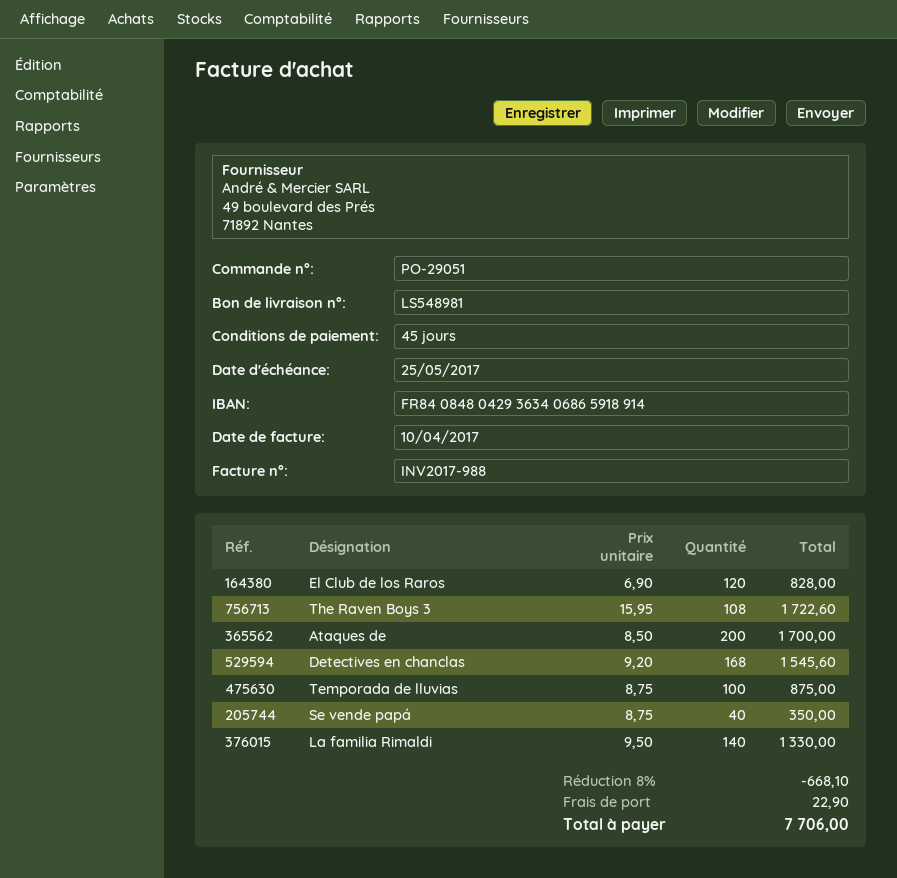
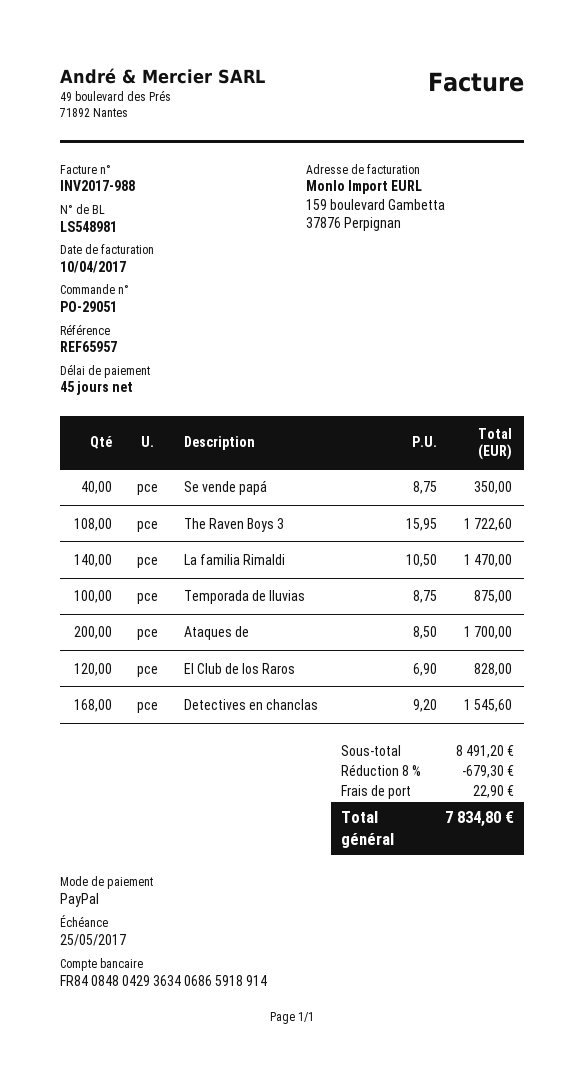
La familia Rimaldi: 140 x 9.50 = 1330.00 -> 140 x 10.50 = 1470.00
discount: 8% = 668.10 -> 8% = 679.30
total: 7706.00 -> 7834.80

